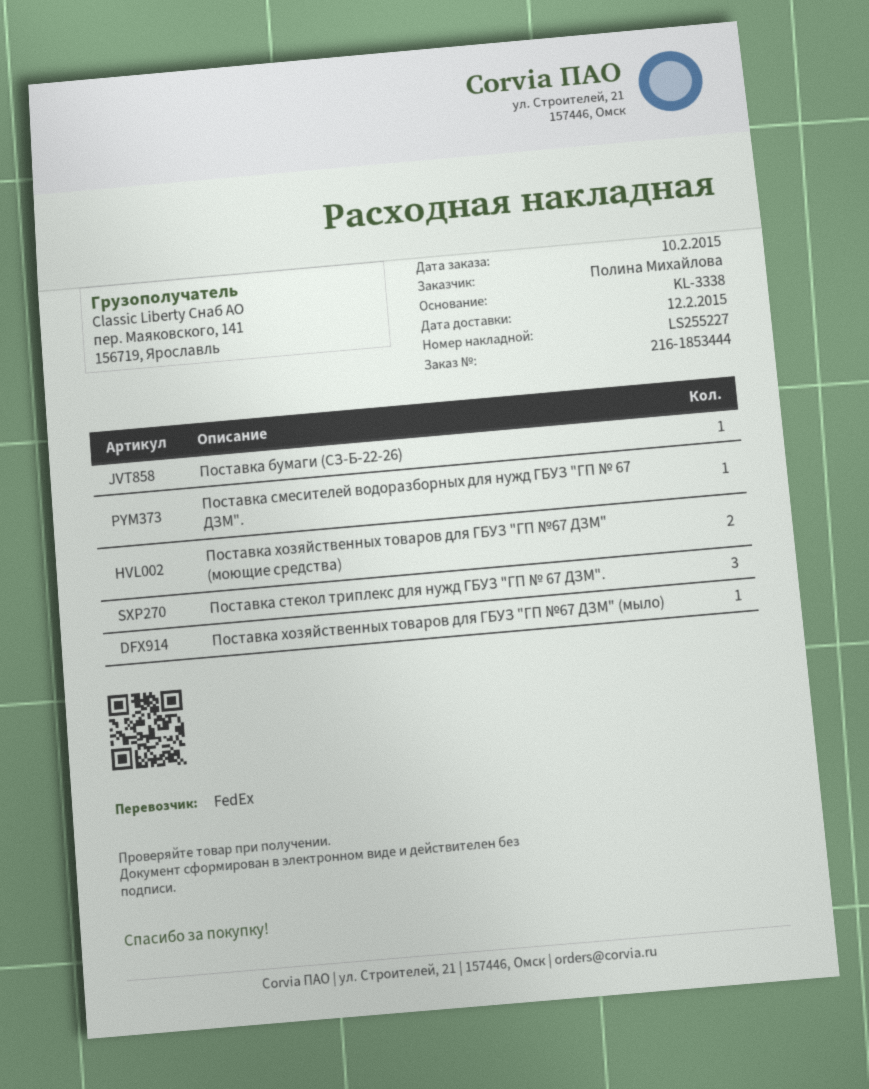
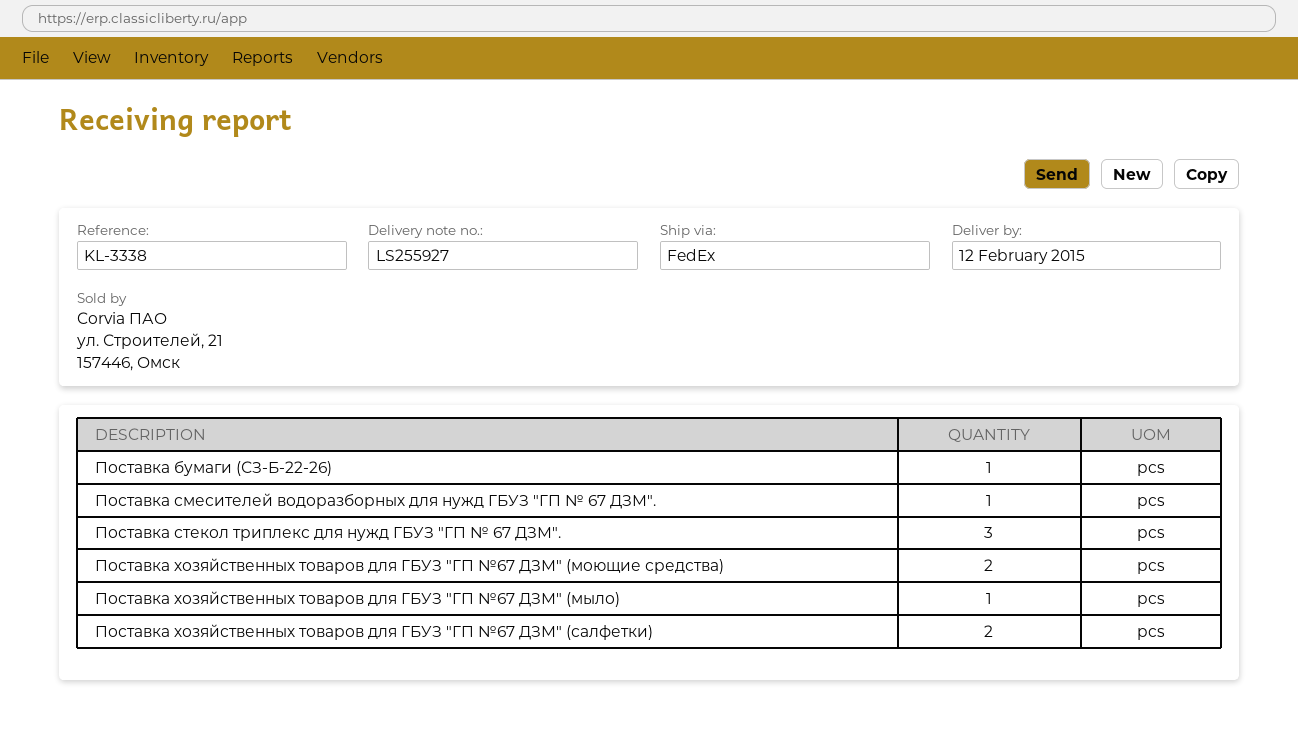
delivery note number: LS255227 -> LS255927
Поставка хозяйственных товаров для ГБУЗ "ГП №67 ДЗМ" (салфетки): none -> 2

